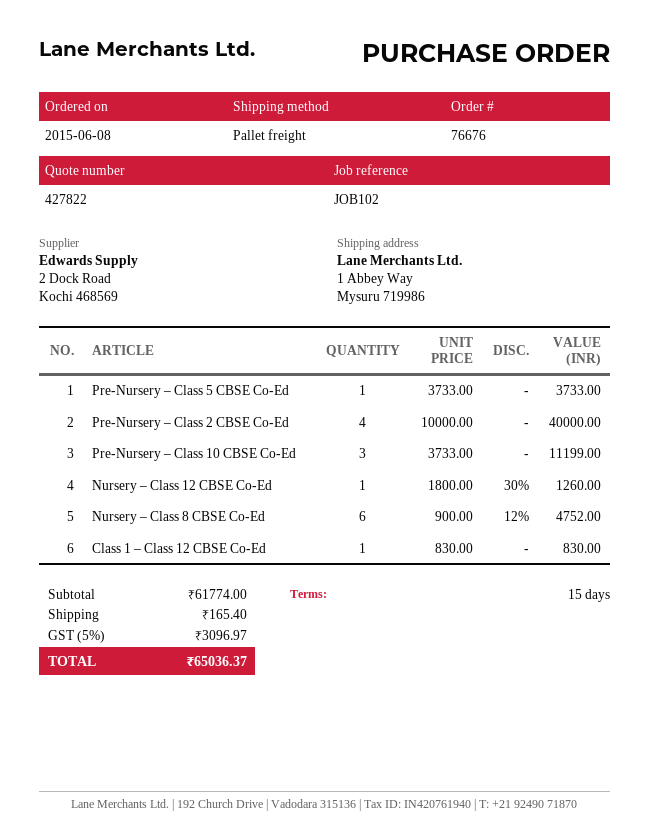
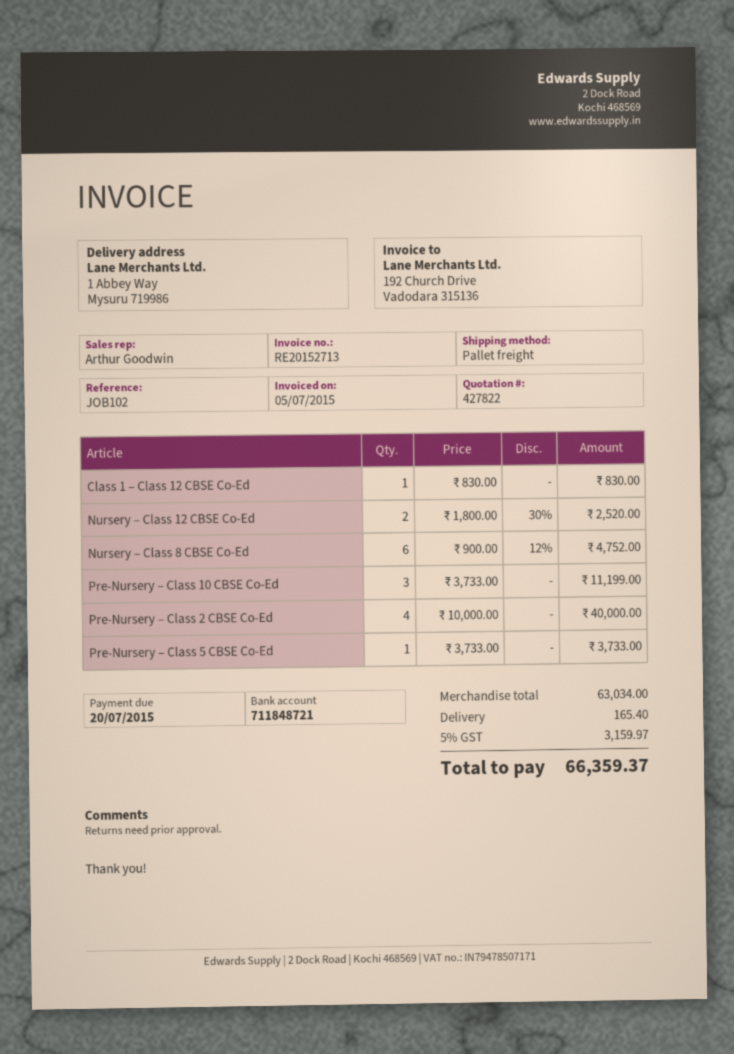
Nursery – Class 12 CBSE Co-Ed: 1 x 1800.00 - 30% = 1260.00 -> 2 x 1800.00 - 30% = 2520.00
subtotal: 61774.00 -> 63034.00
tax: 5% = 3096.97 -> 5% = 3159.97
total: 65036.37 -> 66359.37

